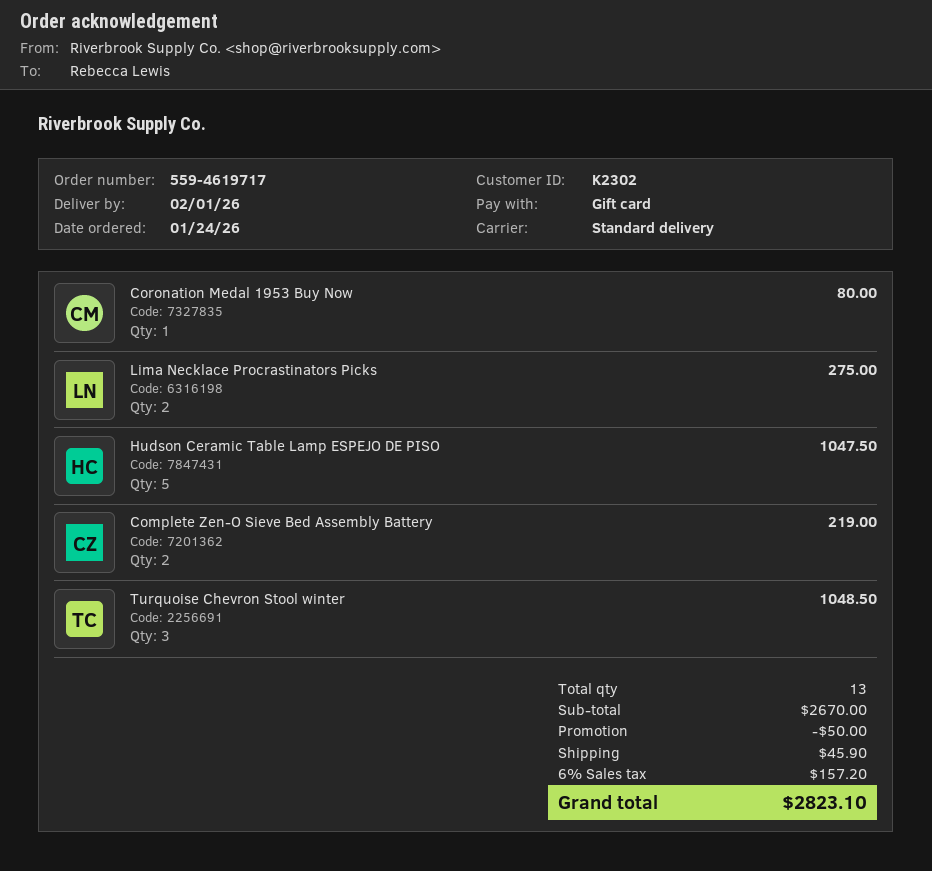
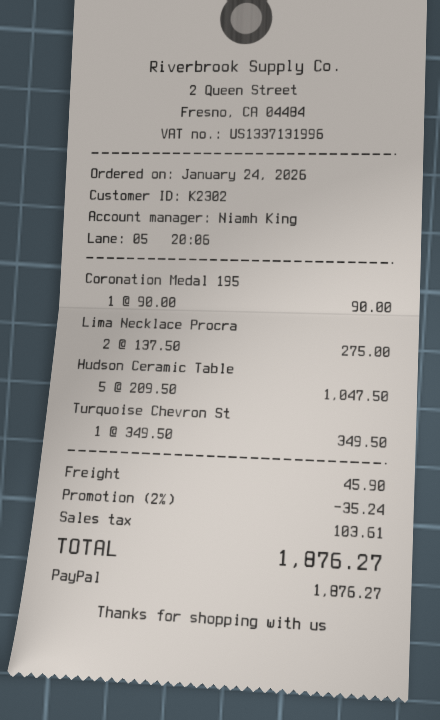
payment method: gift card -> PayPal
Coronation Medal 1953 Buy Now: 1 for 80.00 -> 1 for 90.00
Complete Zen-O Sieve Bed Assembly Battery: 2 for 219.00 -> none
Turquoise Chevron Stool winter: 3 for 1048.50 -> 1 for 349.50
discount: 50.00 -> 35.24
tax: 157.20 -> 103.61
total: 2823.10 -> 1876.27

